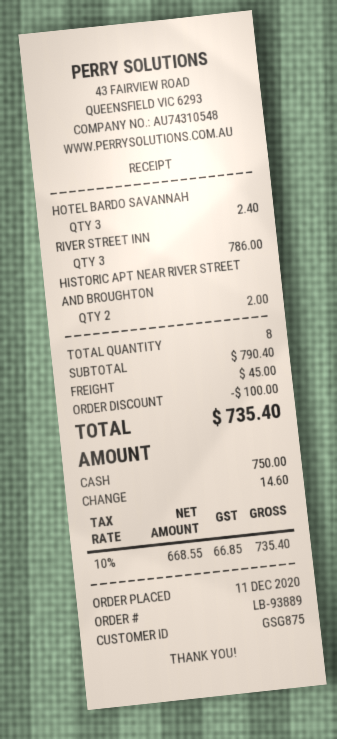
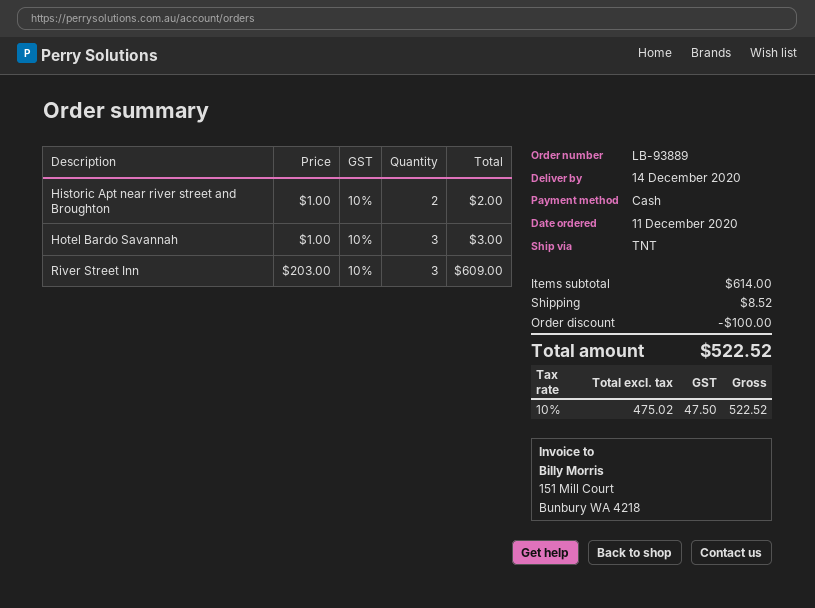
HOTEL BARDO SAVANNAH: 3 for 2.40 -> 3 for 3.00
RIVER STREET INN: 3 for 786.00 -> 3 for 609.00
subtotal: 790.40 -> 614.00
shipping: 45.00 -> 8.52
net: 668.55 -> 475.02
tax: 10% = 66.85 -> 10% = 47.50
total: 735.40 -> 522.52

